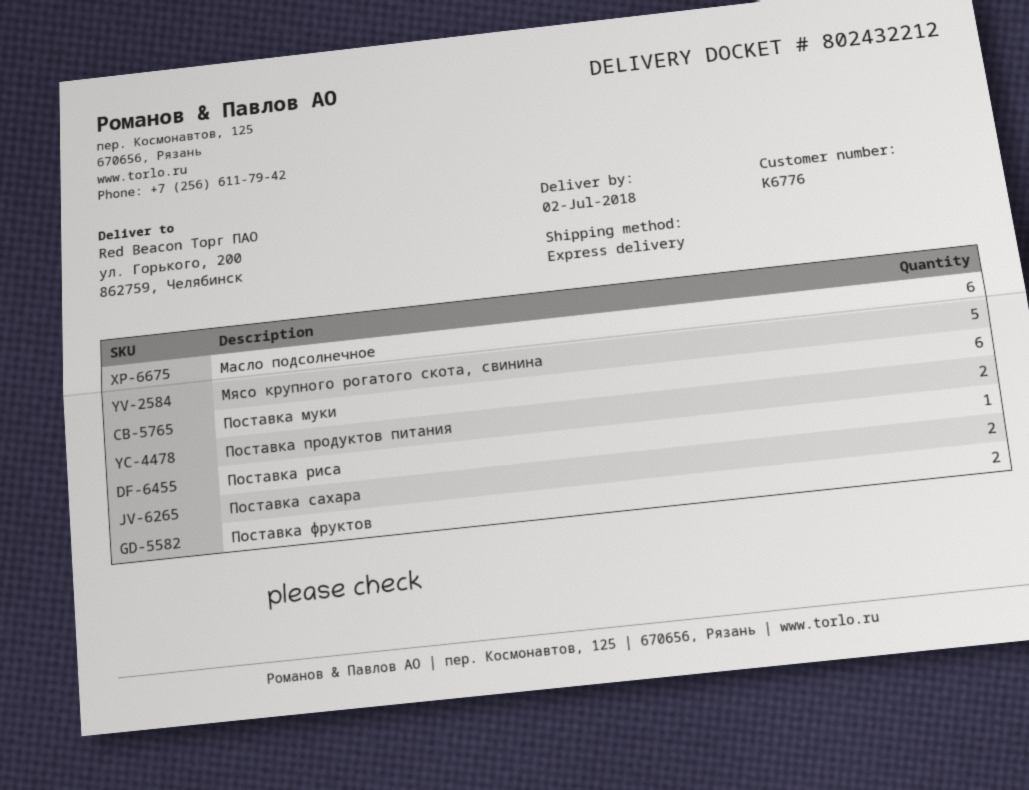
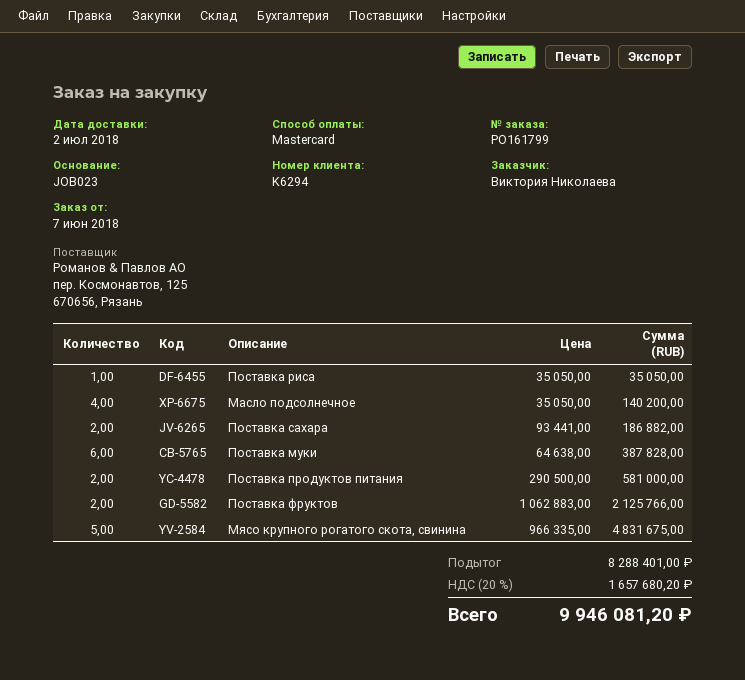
customer number: K6776 -> K6294
Масло подсолнечное: 6 -> 4

